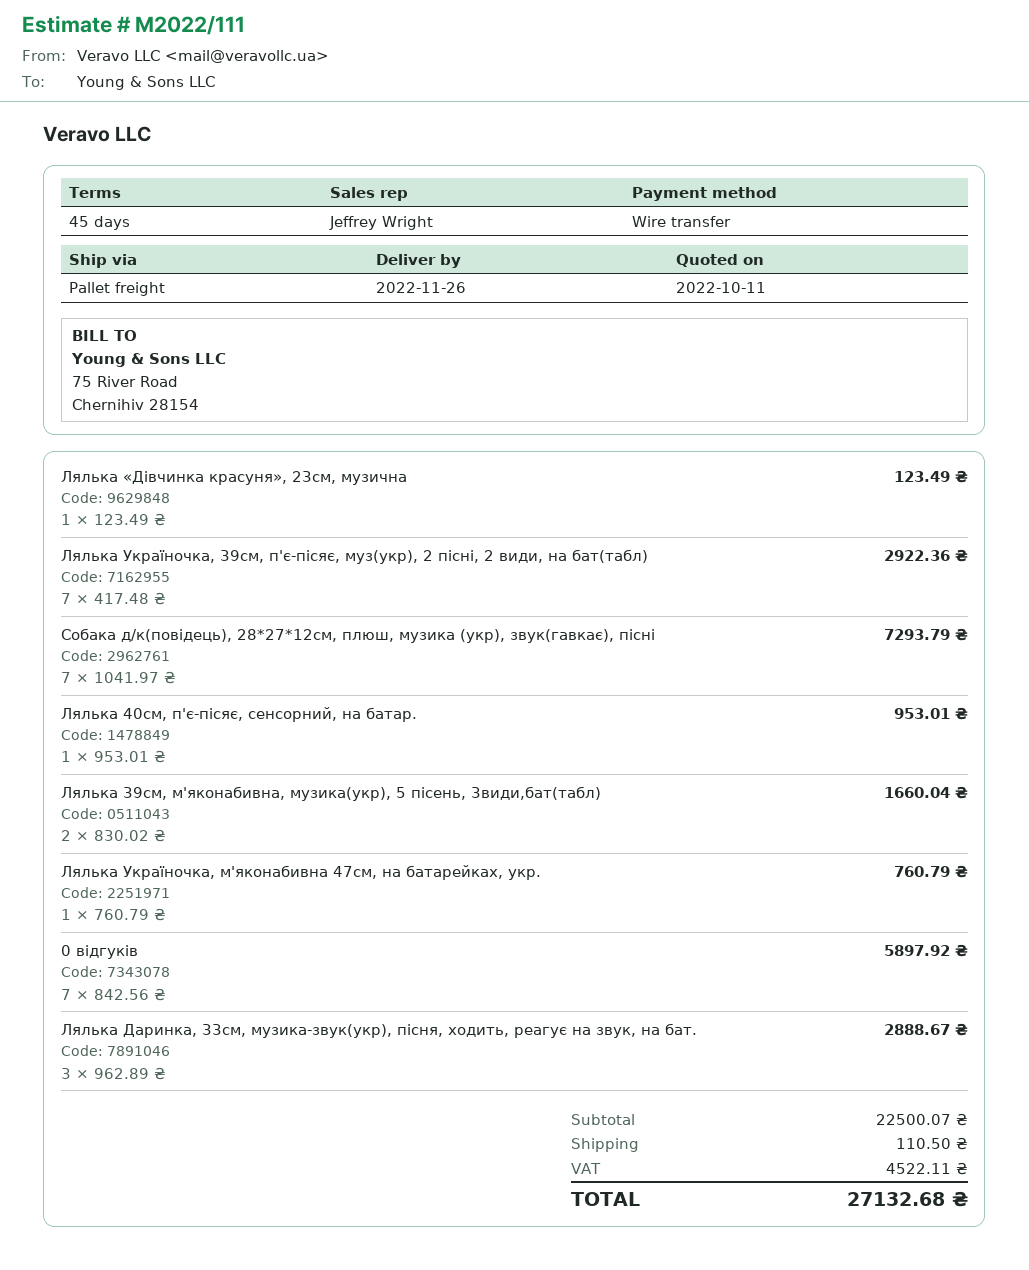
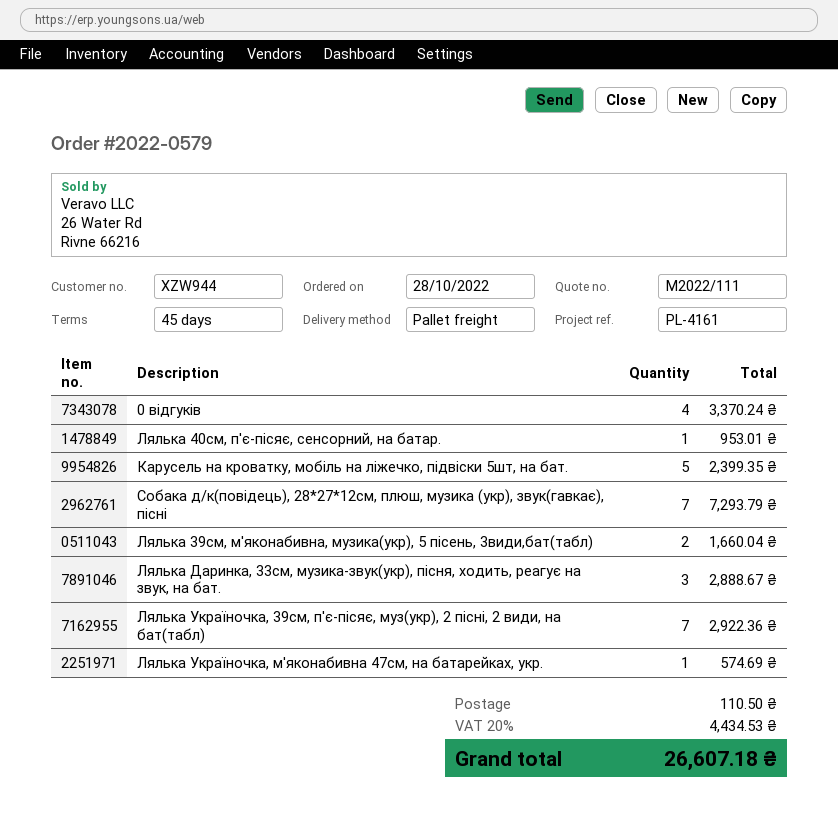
Лялька «Дівчинка красуня», 23см, музична: 1 for 123.49 -> none
Лялька Україночка, м'яконабивна 47cм, на батарейках, укр.: 1 for 760.79 -> 1 for 574.69
0 відгуків: 7 for 5897.92 -> 4 for 3370.24
Карусель на кроватку, мобіль на ліжечко, підвіски 5шт, на бат.: none -> 5 for 2399.35
tax: 4522.11 -> 4434.53
total: 27132.68 -> 26607.18

